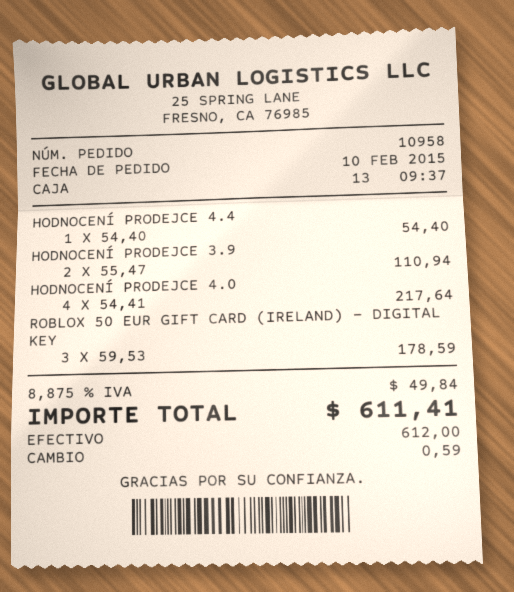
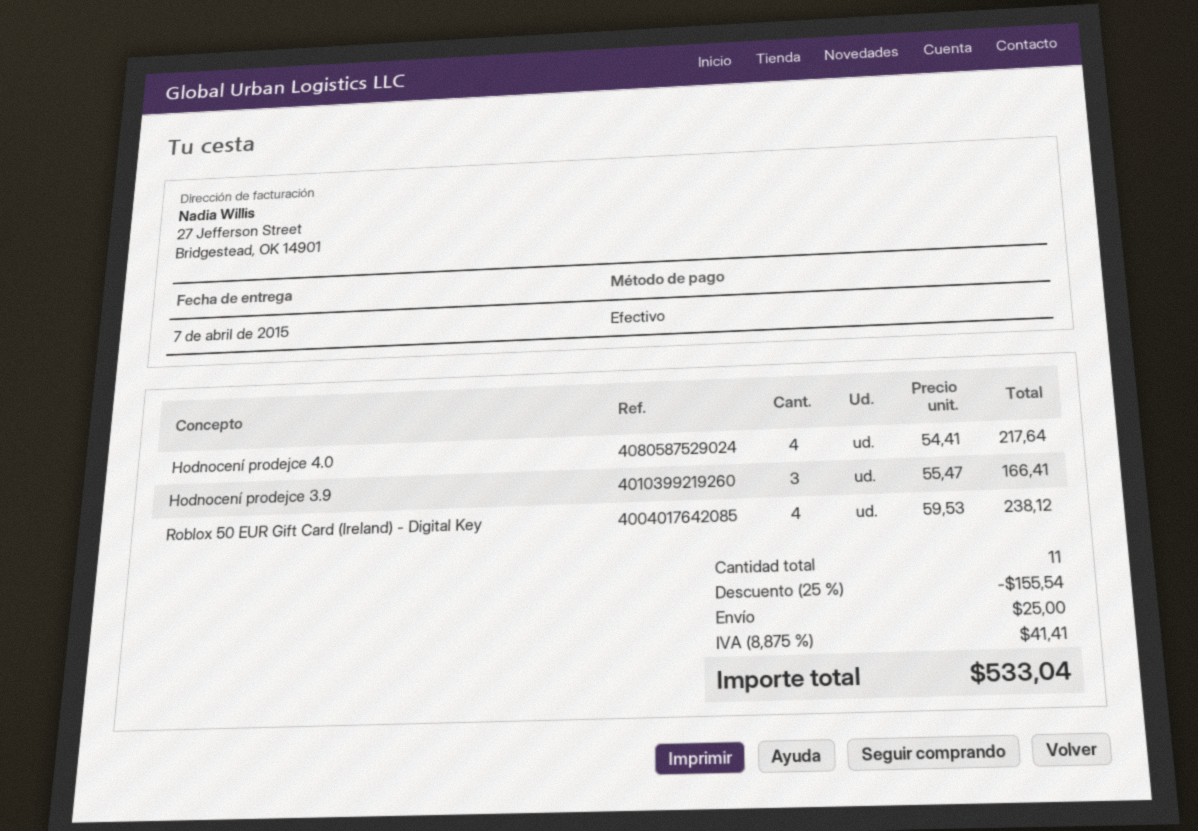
HODNOCENÍ PRODEJCE 4.4: 1 x 54.40 = 54.40 -> none
HODNOCENÍ PRODEJCE 3.9: 2 x 55.47 = 110.94 -> 3 x 55.47 = 166.41
ROBLOX 50 EUR GIFT CARD (IRELAND) - DIGITAL KEY: 3 x 59.53 = 178.59 -> 4 x 59.53 = 238.12
discount: none -> 25% = 155.54
shipping: none -> 25.00
tax: 8.875% = 49.84 -> 8.875% = 41.41
total: 611.41 -> 533.04

